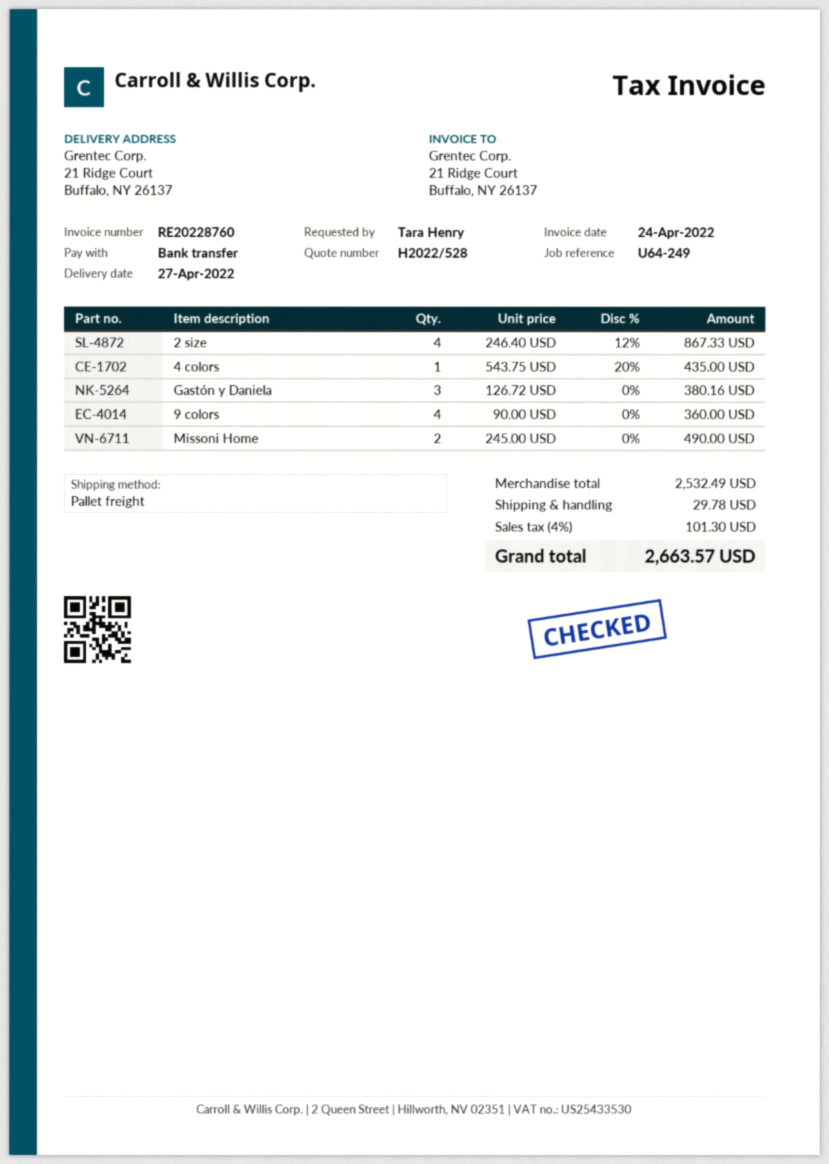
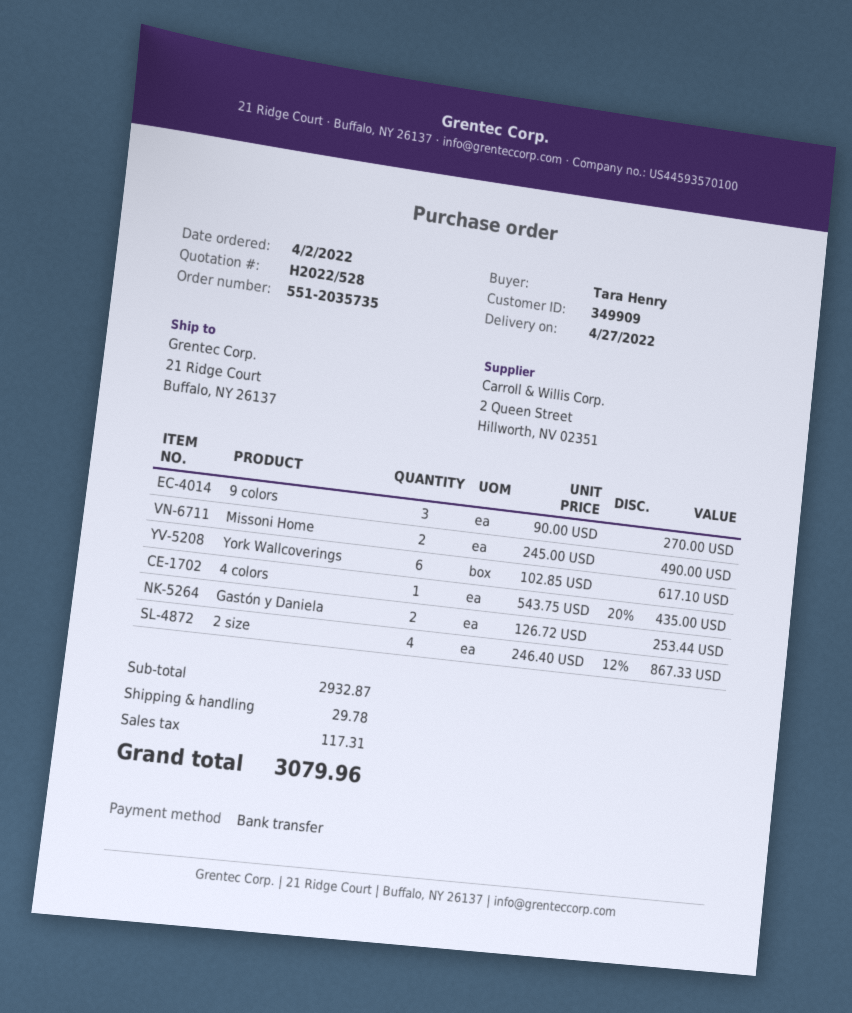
Gastón y Daniela: 3 x 126.72 = 380.16 -> 2 x 126.72 = 253.44
9 colors: 4 x 90.00 = 360.00 -> 3 x 90.00 = 270.00
York Wallcoverings: none -> 6 x 102.85 = 617.10
subtotal: 2532.49 -> 2932.87
tax: 101.30 -> 117.31
total: 2663.57 -> 3079.96

